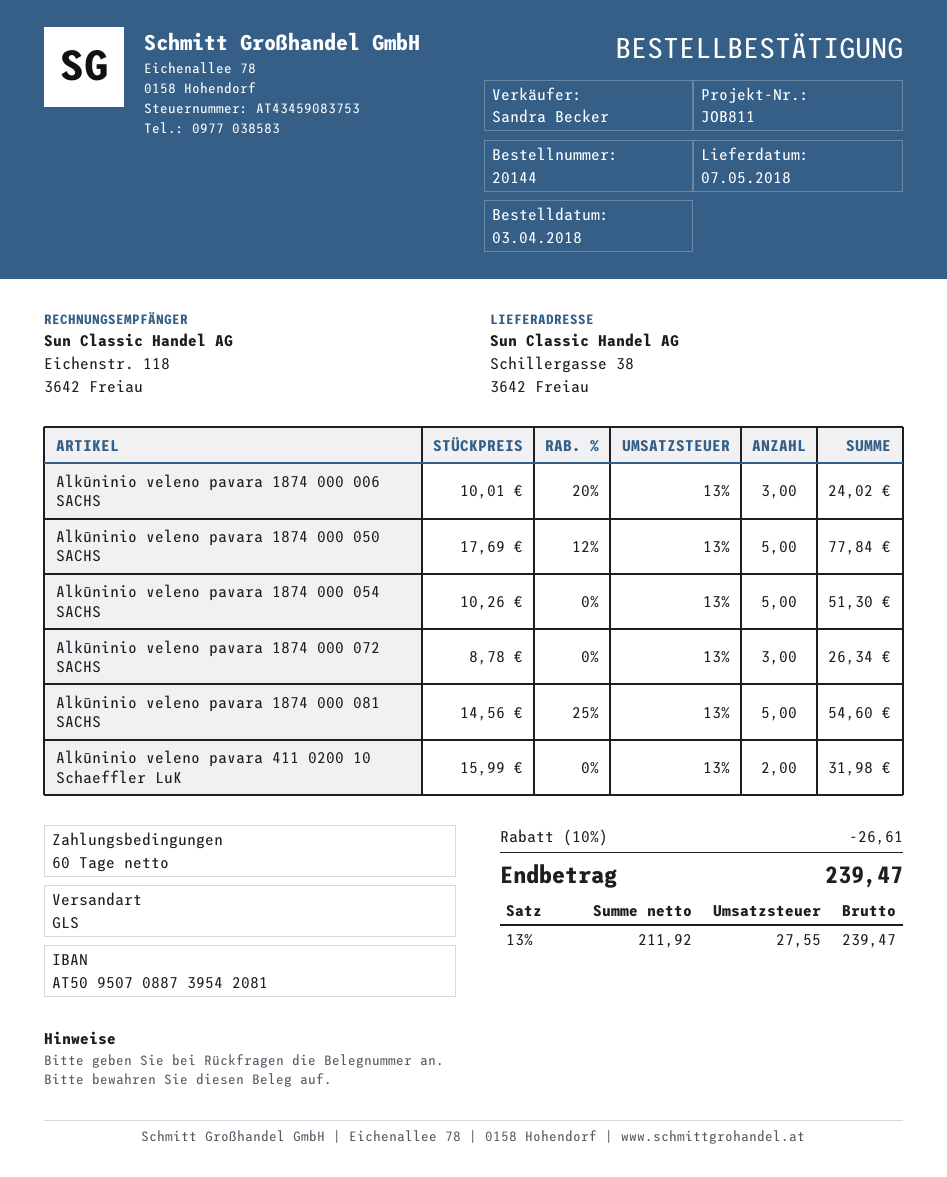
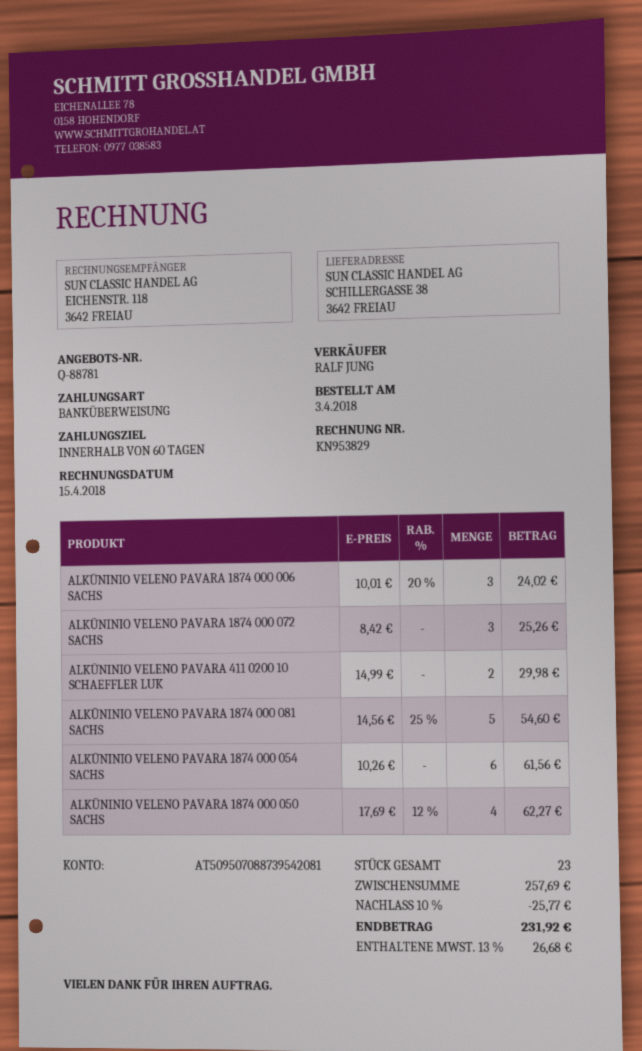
sales rep: Sandra Becker -> RALF JUNG
Alkūninio veleno pavara 1874 000 050 SACHS: 5 x 17.69 - 12% = 77.84 -> 4 x 17.69 - 12% = 62.27
Alkūninio veleno pavara 1874 000 054 SACHS: 5 x 10.26 = 51.30 -> 6 x 10.26 = 61.56
Alkūninio veleno pavara 1874 000 072 SACHS: 3 x 8.78 = 26.34 -> 3 x 8.42 = 25.26
Alkūninio veleno pavara 411 0200 10 Schaeffler LuK: 2 x 15.99 = 31.98 -> 2 x 14.99 = 29.98
discount: 10% = 26.61 -> 10% = 25.77
tax: 13% = 27.55 -> 13% = 26.68
total: 239.47 -> 231.92

